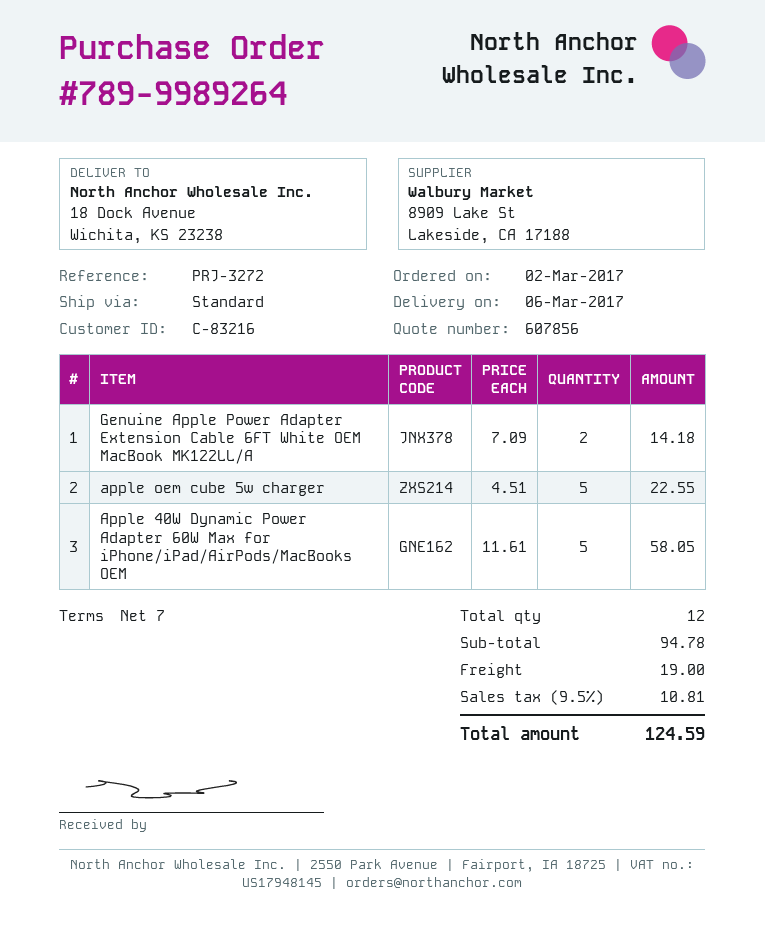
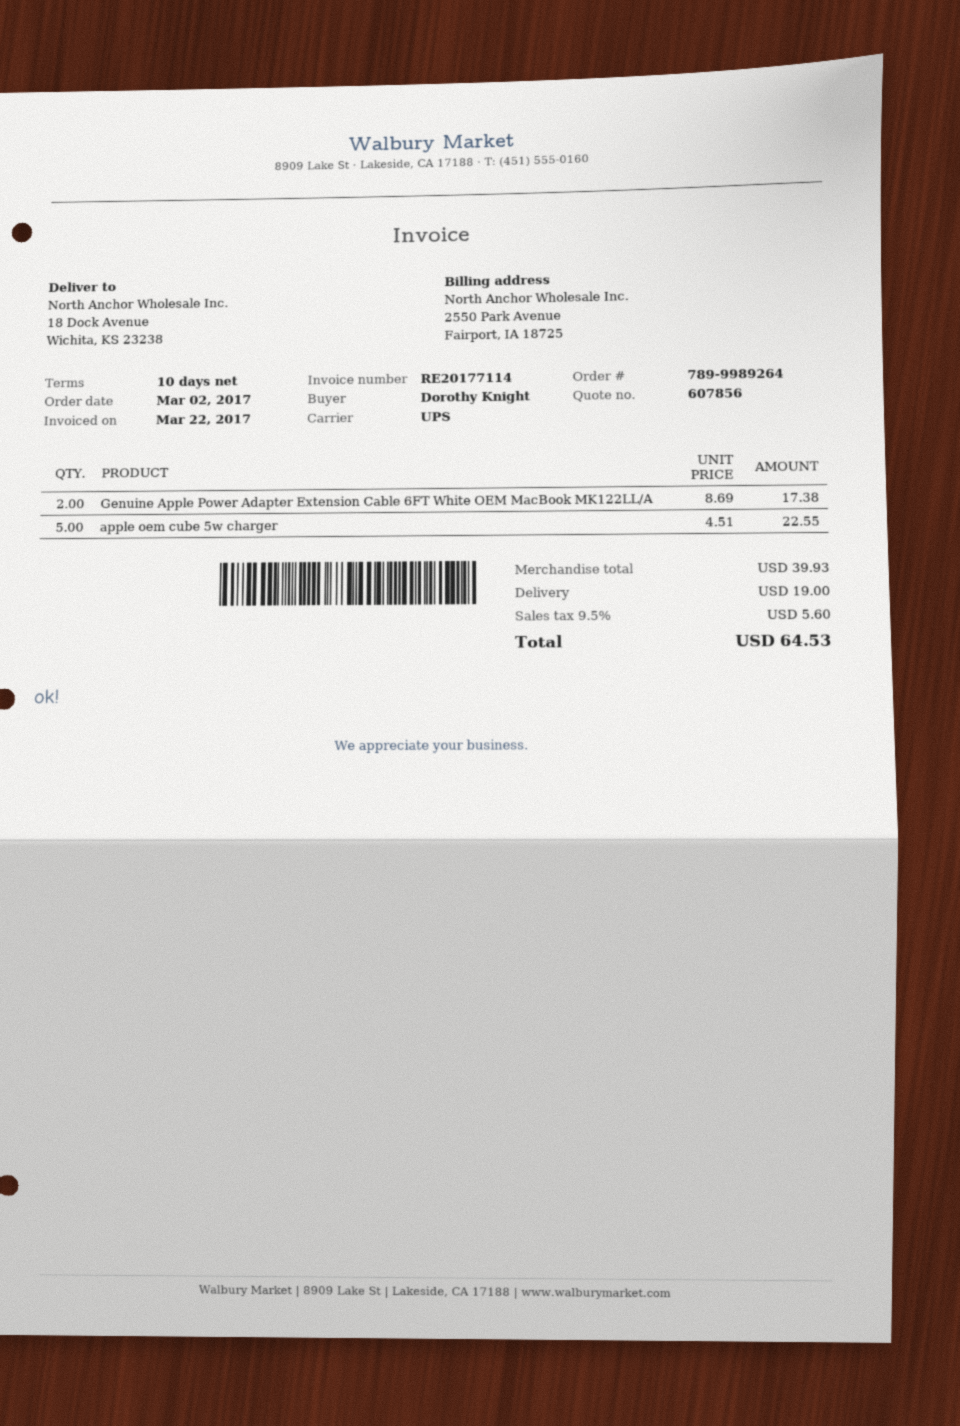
payment terms: 7 days -> 10 days
shipping method: standard -> UPS
Genuine Apple Power Adapter Extension Cable 6FT White OEM MacBook MK122LL/A: 2 x 7.09 = 14.18 -> 2 x 8.69 = 17.38
Apple 40W Dynamic Power Adapter 60W Max for iPhone/iPad/AirPods/MacBooks OEM: 5 x 11.61 = 58.05 -> none
subtotal: 94.78 -> 39.93
tax: 9.5% = 10.81 -> 9.5% = 5.60
total: 124.59 -> 64.53

